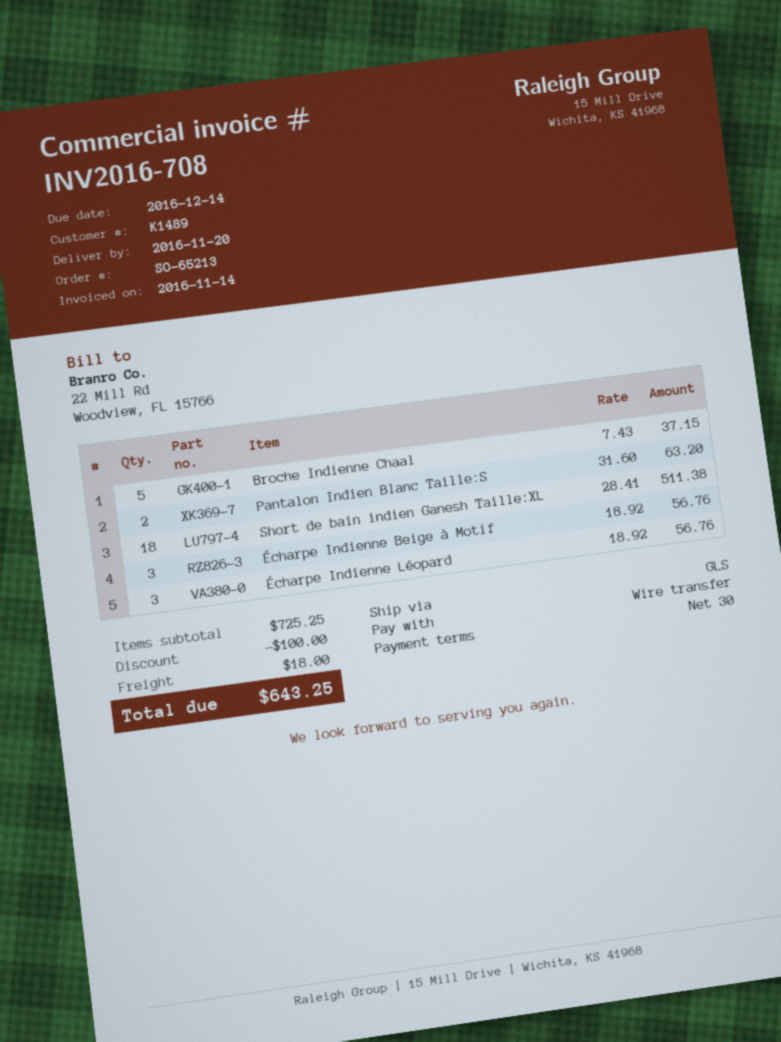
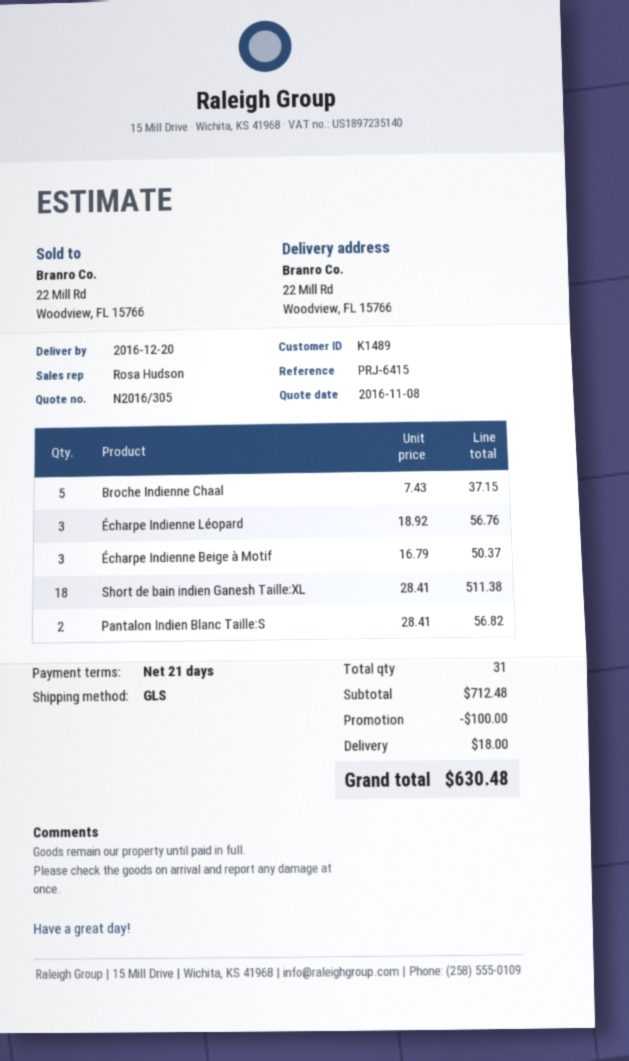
delivery date: 2016-11-20 -> 2016-12-20
payment terms: 30 days -> 21 days
Pantalon Indien Blanc Taille:S: 2 x 31.60 = 63.20 -> 2 x 28.41 = 56.82
Écharpe Indienne Beige à Motif: 3 x 18.92 = 56.76 -> 3 x 16.79 = 50.37
subtotal: 725.25 -> 712.48
total: 643.25 -> 630.48

